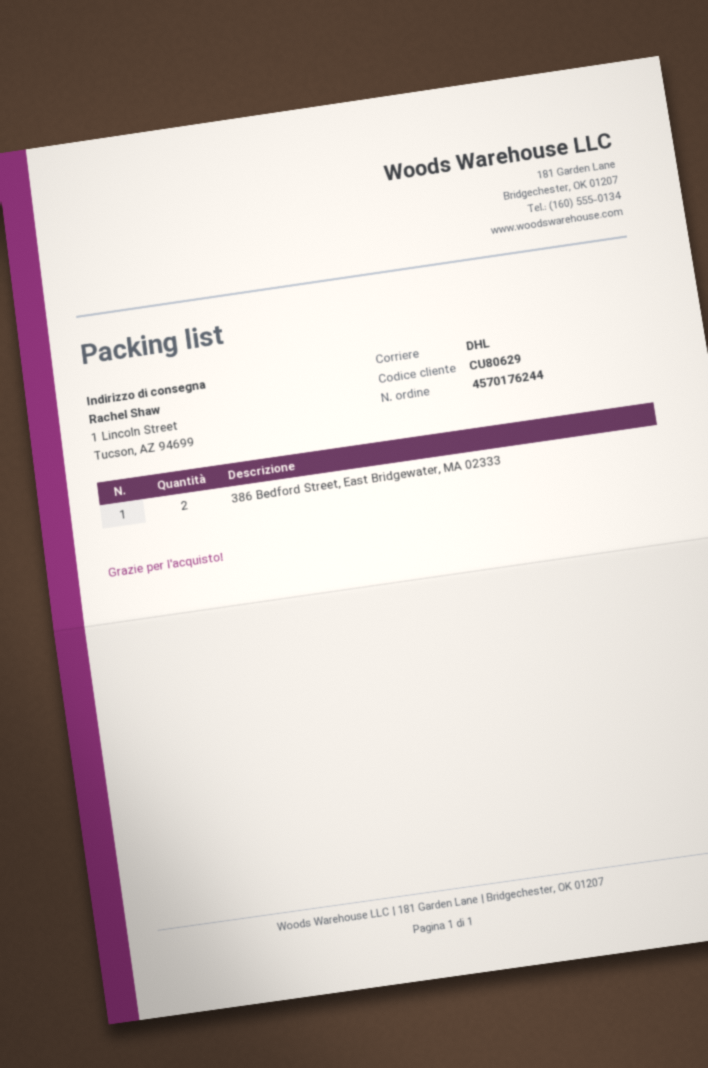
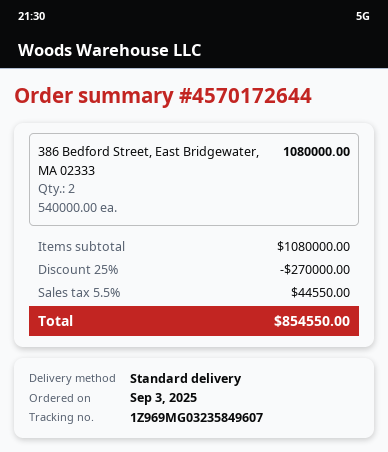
order number: 4570176244 -> 4570172644
shipping method: DHL -> standard

